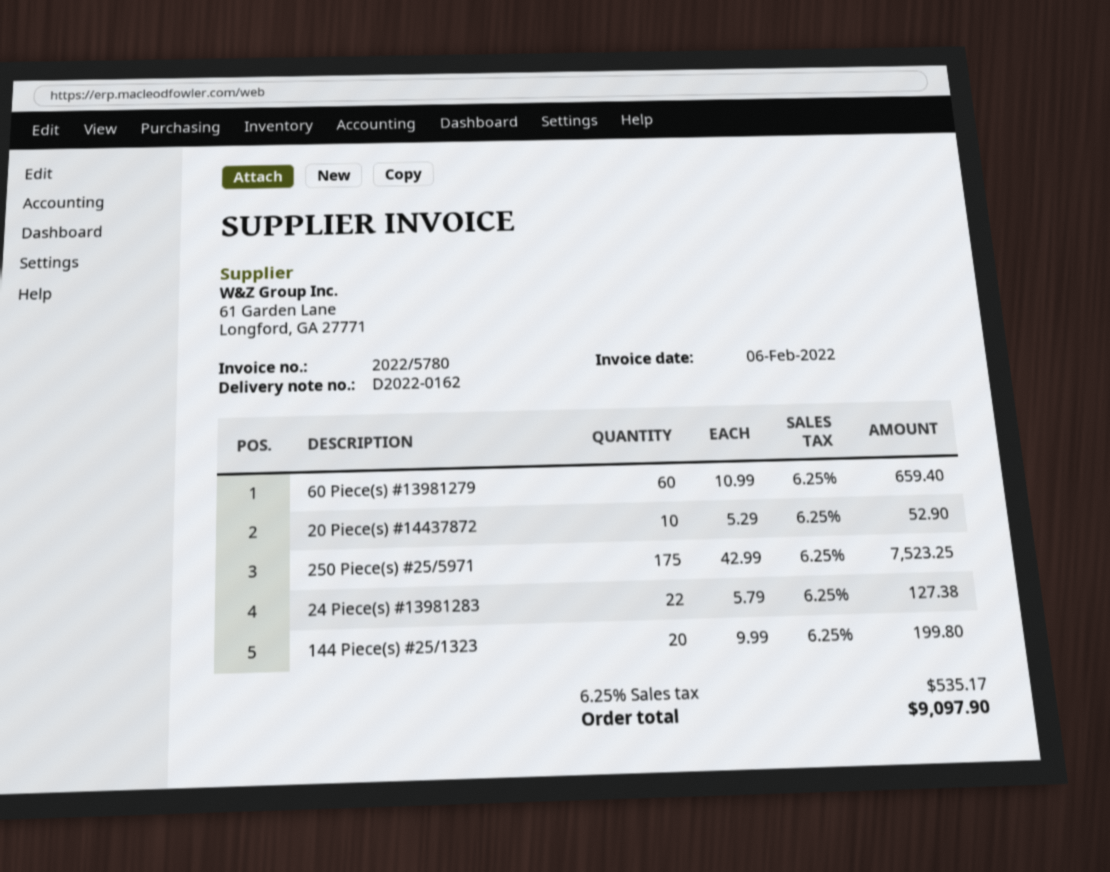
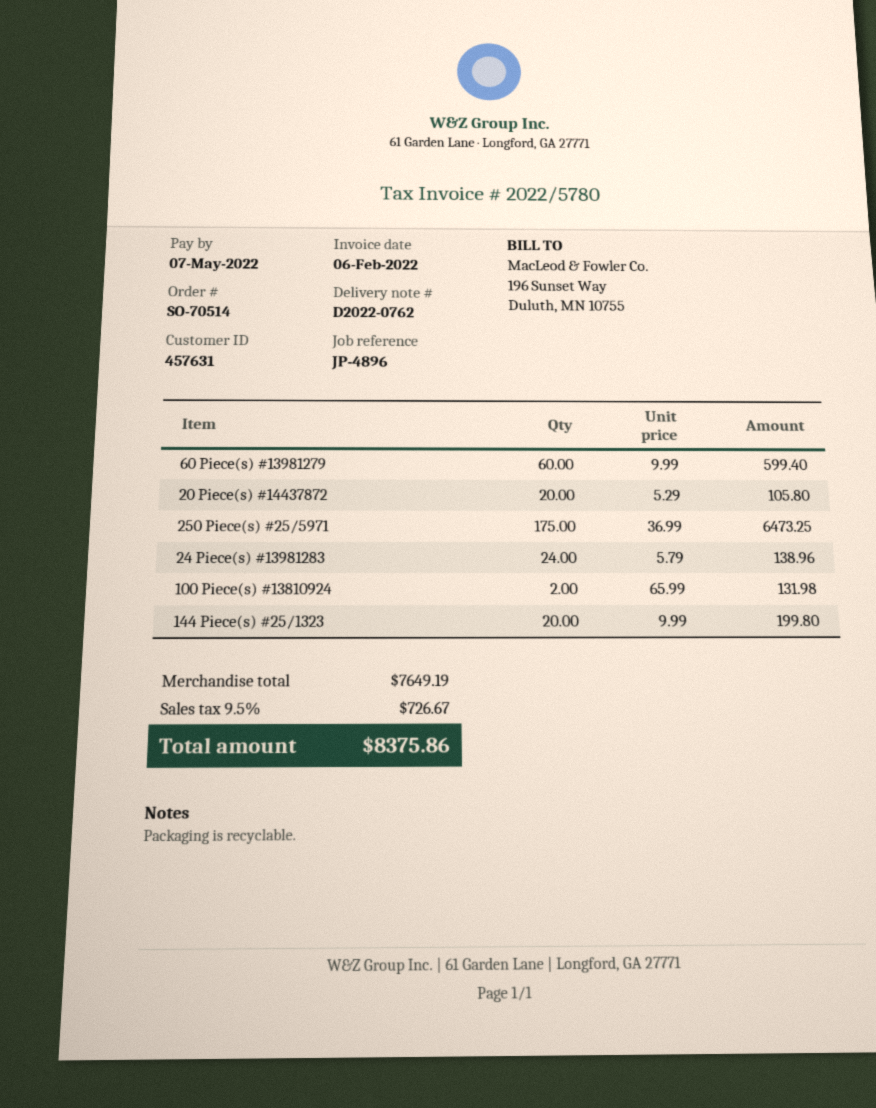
delivery note number: D2022-0162 -> D2022-0762
60 Piece(s) #13981279: 60 x 10.99 = 659.40 -> 60 x 9.99 = 599.40
20 Piece(s) #14437872: 10 x 5.29 = 52.90 -> 20 x 5.29 = 105.80
250 Piece(s) #25/5971: 175 x 42.99 = 7523.25 -> 175 x 36.99 = 6473.25
24 Piece(s) #13981283: 22 x 5.79 = 127.38 -> 24 x 5.79 = 138.96
100 Piece(s) #13810924: none -> 2 x 65.99 = 131.98
tax: 6.25% = 535.17 -> 9.5% = 726.67
total: 9097.90 -> 8375.86

